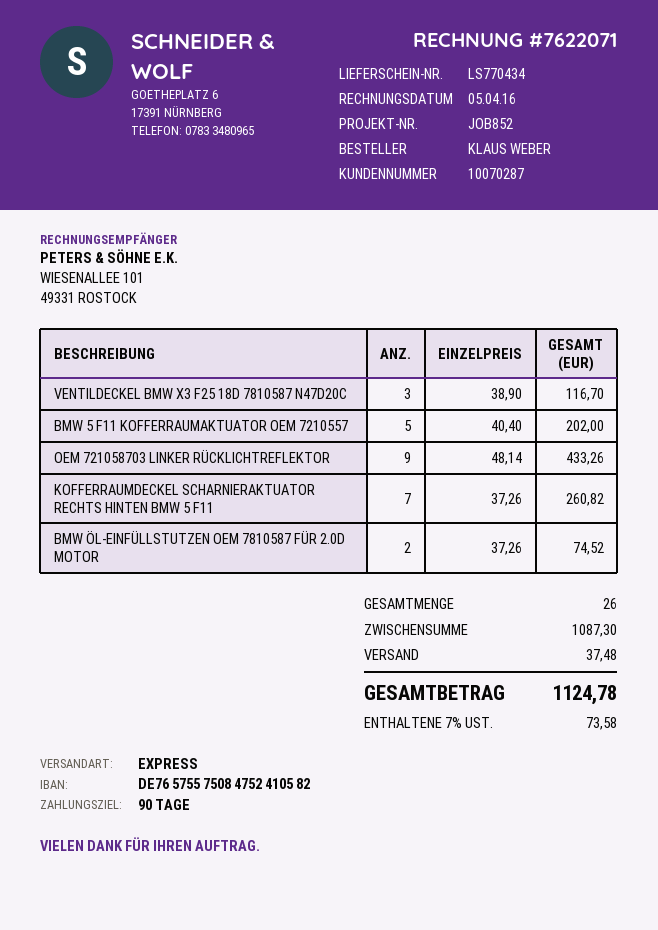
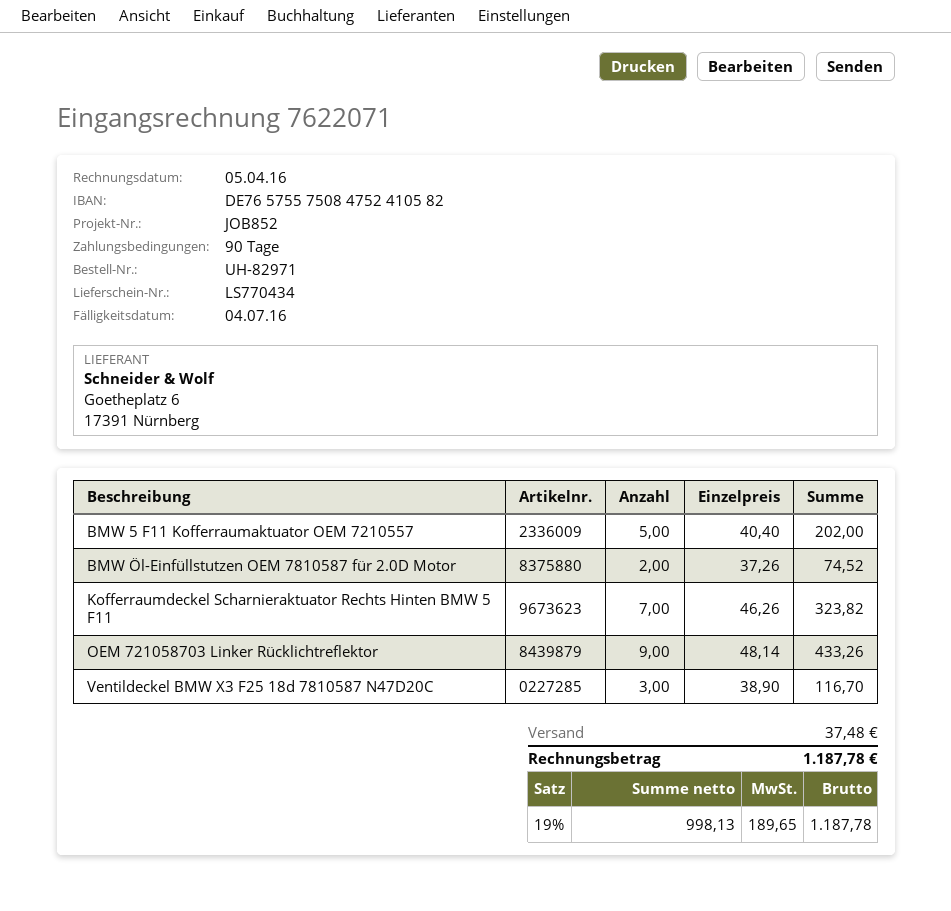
KOFFERRAUMDECKEL SCHARNIERAKTUATOR RECHTS HINTEN BMW 5 F11: 7 x 37.26 = 260.82 -> 7 x 46.26 = 323.82
tax: 7% = 73.58 -> 19% = 189.65
total: 1124.78 -> 1187.78

